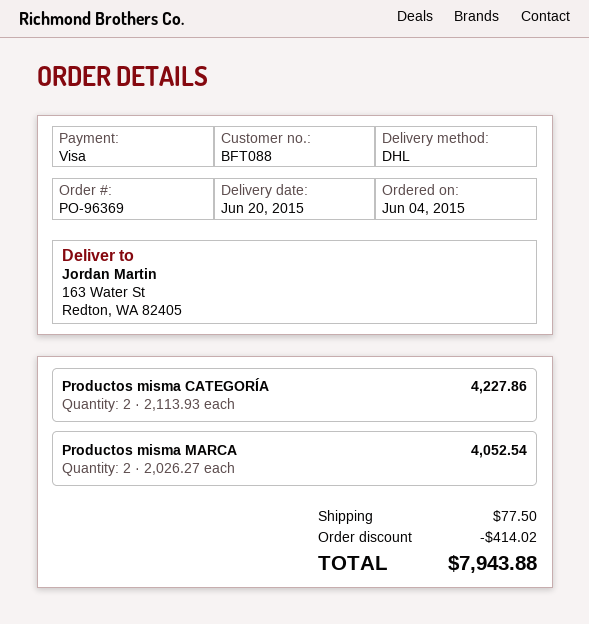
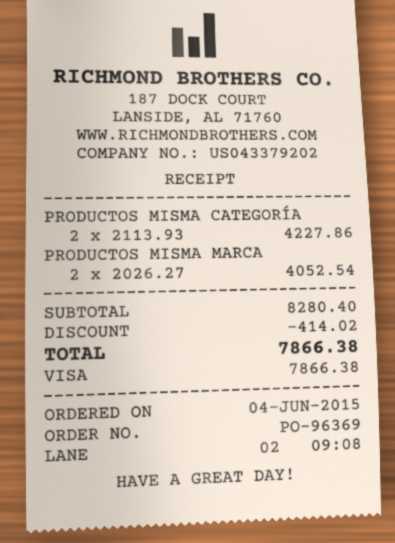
shipping: 77.50 -> none
total: 7943.88 -> 7866.38

